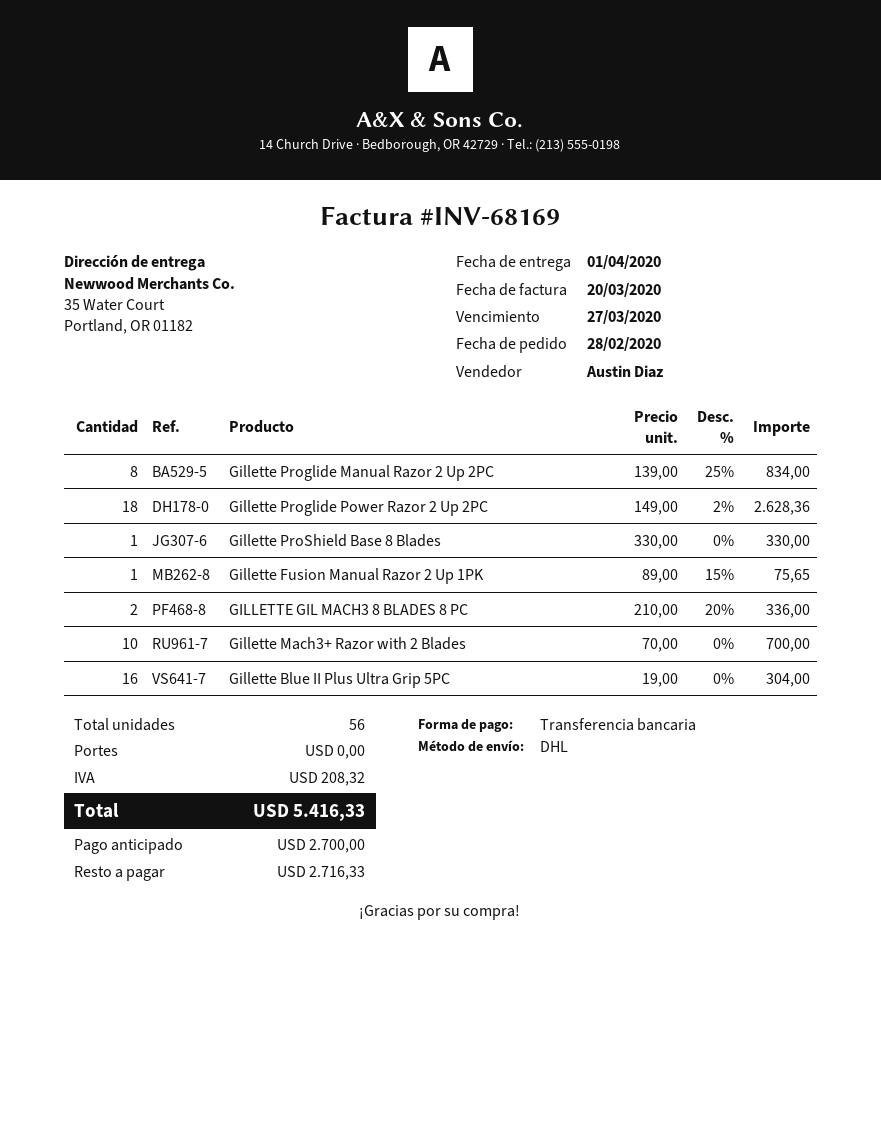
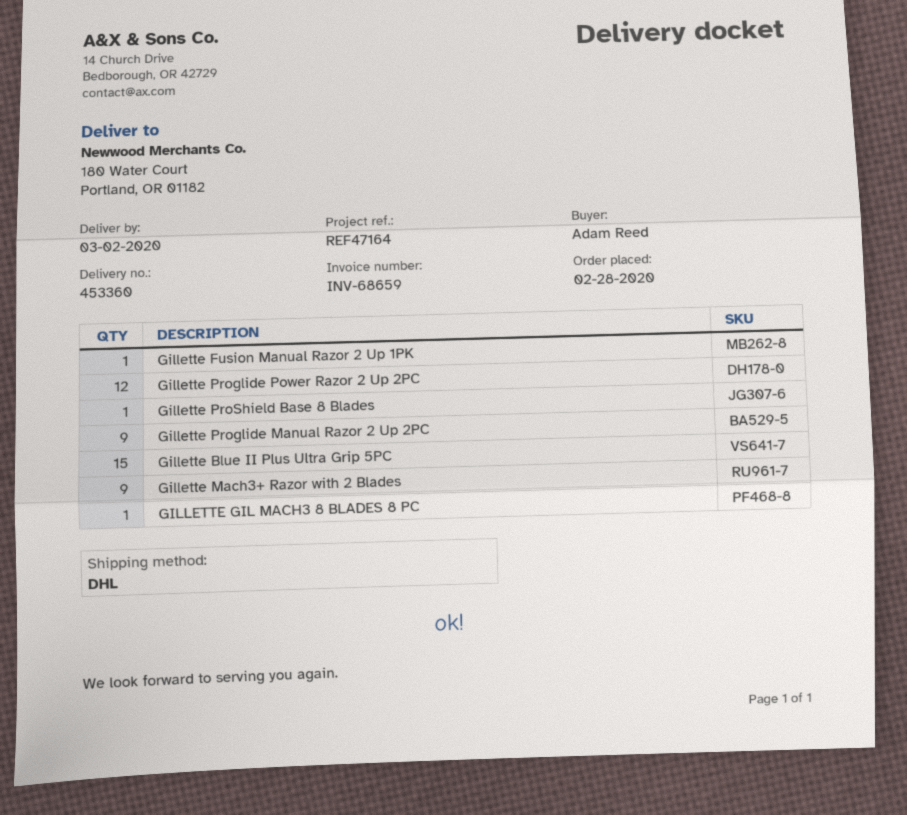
delivery date: 2020-04-01 -> 2020-03-02
invoice number: INV-68169 -> INV-68659
ship to: 35 Water Court, Portland, OR 01182 -> 180 Water Court, Portland, OR 01182
Gillette Proglide Manual Razor 2 Up 2PC: 8 -> 9
Gillette Proglide Power Razor 2 Up 2PC: 18 -> 12
GILLETTE GIL MACH3 8 BLADES 8 PC: 2 -> 1
Gillette Mach3+ Razor with 2 Blades: 10 -> 9
Gillette Blue II Plus Ultra Grip 5PC: 16 -> 15

